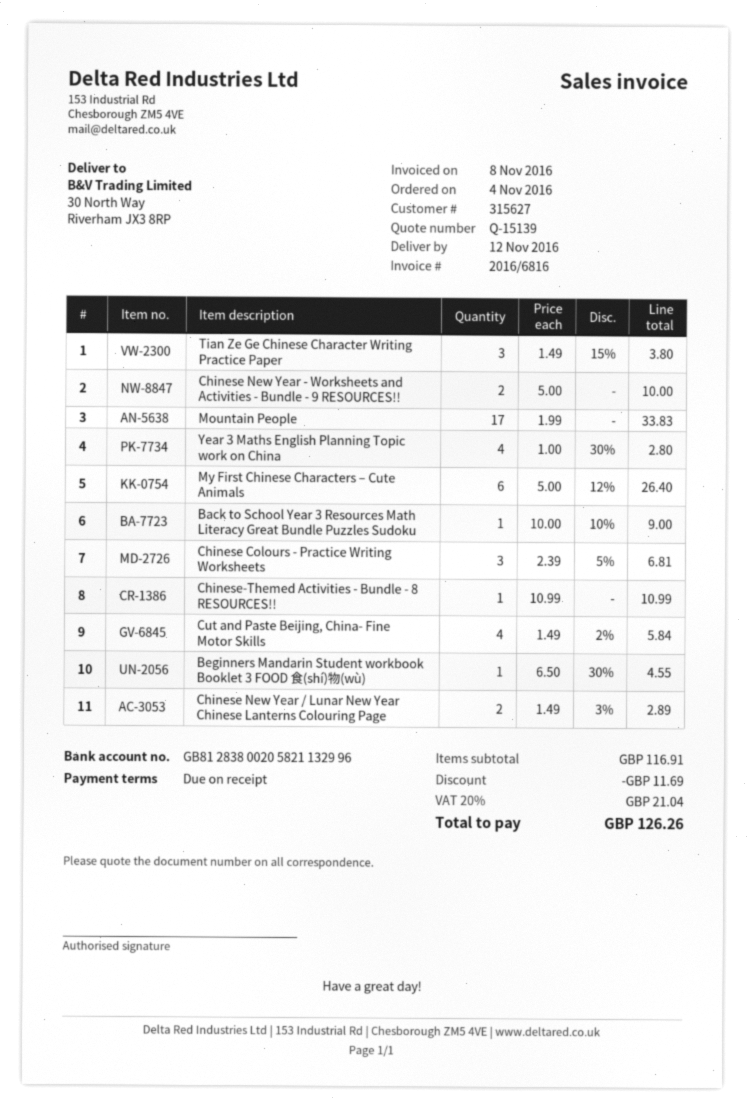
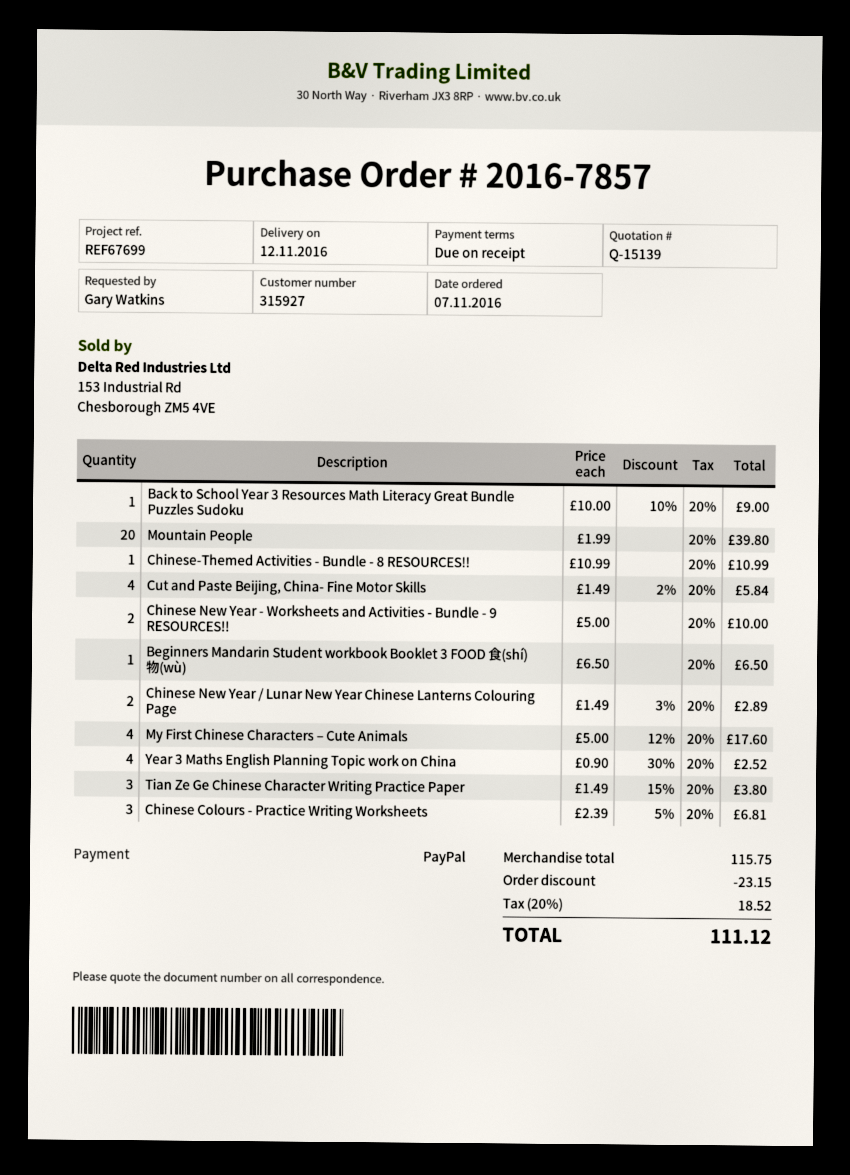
order date: 2016-11-04 -> 2016-11-07
customer number: 315627 -> 315927
Mountain People: 17 x 1.99 = 33.83 -> 20 x 1.99 = 39.80
Year 3 Maths English Planning Topic work on China: 4 x 1.00 - 30% = 2.80 -> 4 x 0.90 - 30% = 2.52
My First Chinese Characters – Cute Animals: 6 x 5.00 - 12% = 26.40 -> 4 x 5.00 - 12% = 17.60
Beginners Mandarin Student workbook Booklet 3 FOOD 食(shí)物(wù): 1 x 6.50 - 30% = 4.55 -> 1 x 6.50 = 6.50
subtotal: 116.91 -> 115.75
discount: 11.69 -> 23.15
tax: 20% = 21.04 -> 20% = 18.52
total: 126.26 -> 111.12

